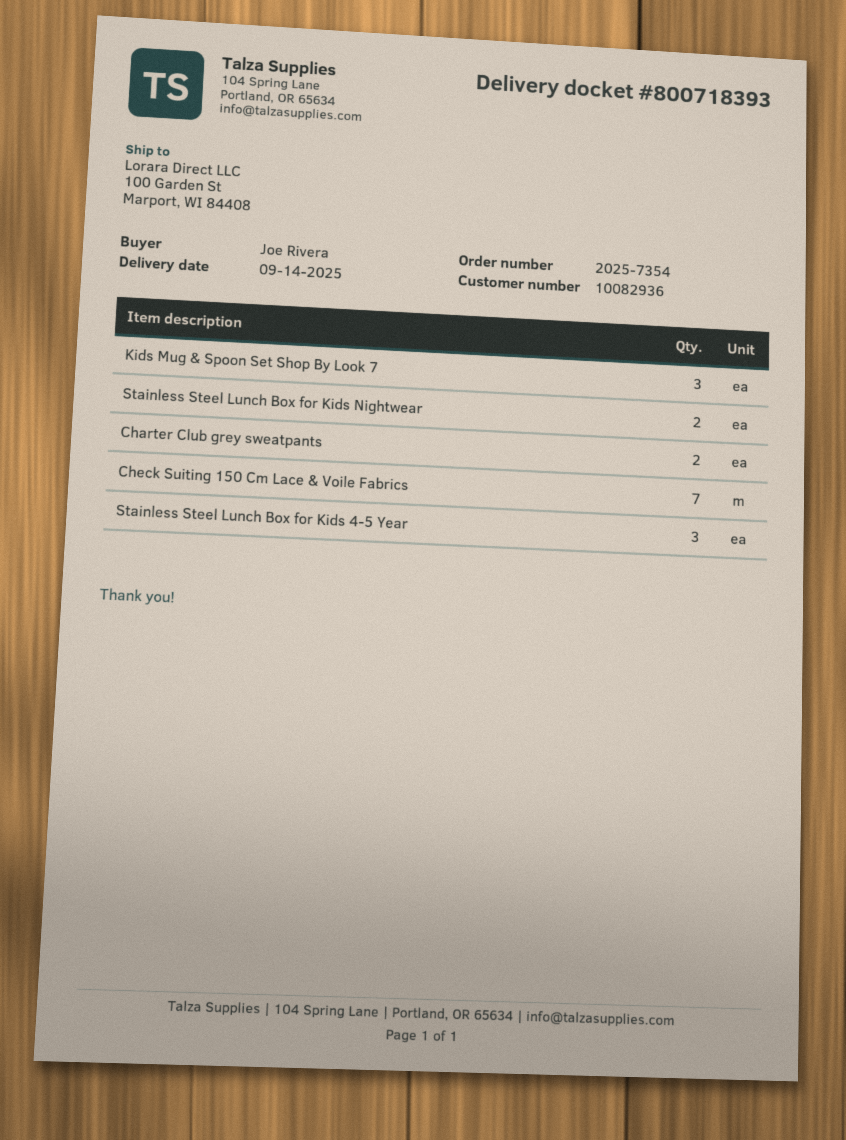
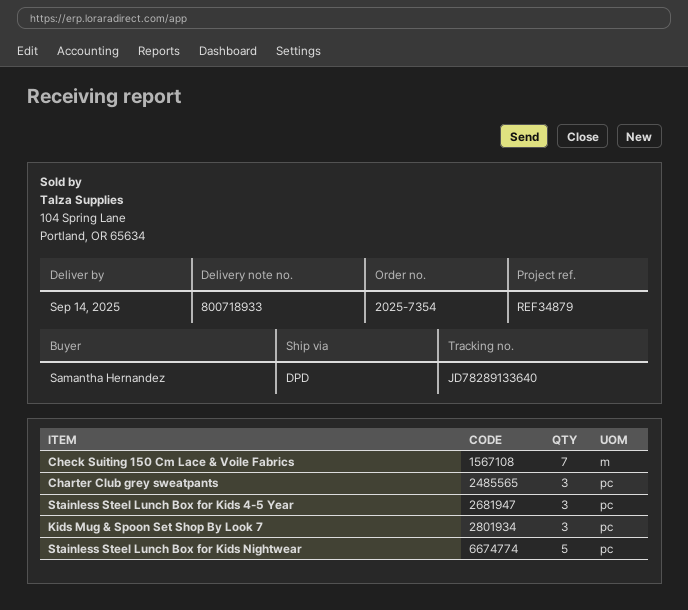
delivery note number: 800718393 -> 800718933
ordered by: Joe Rivera -> Samantha Hernandez
Stainless Steel Lunch Box for Kids Nightwear: 2 -> 5
Charter Club grey sweatpants: 2 -> 3

